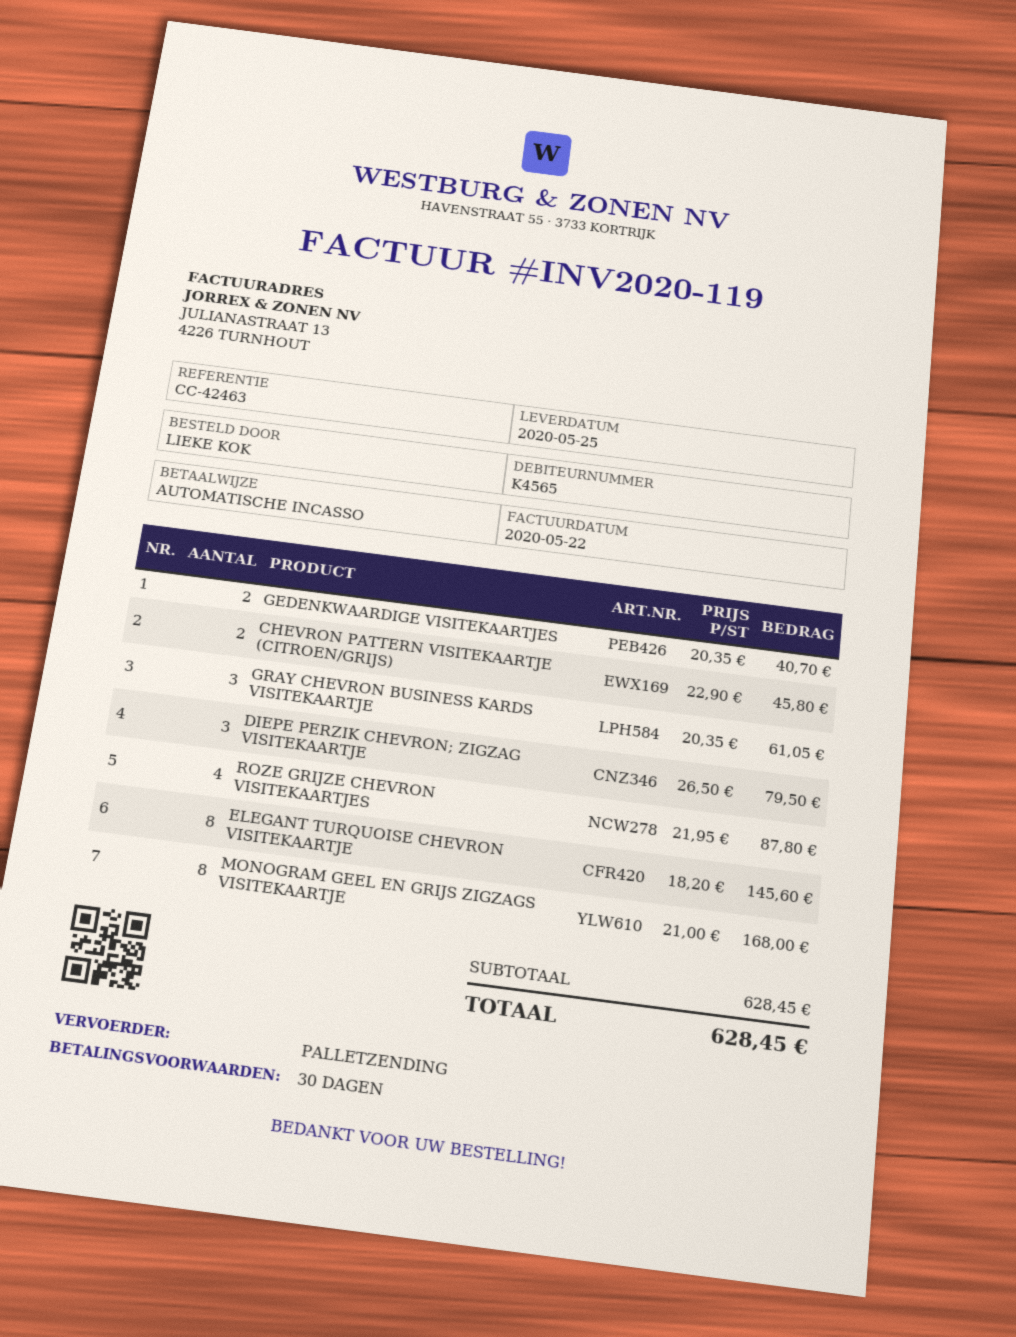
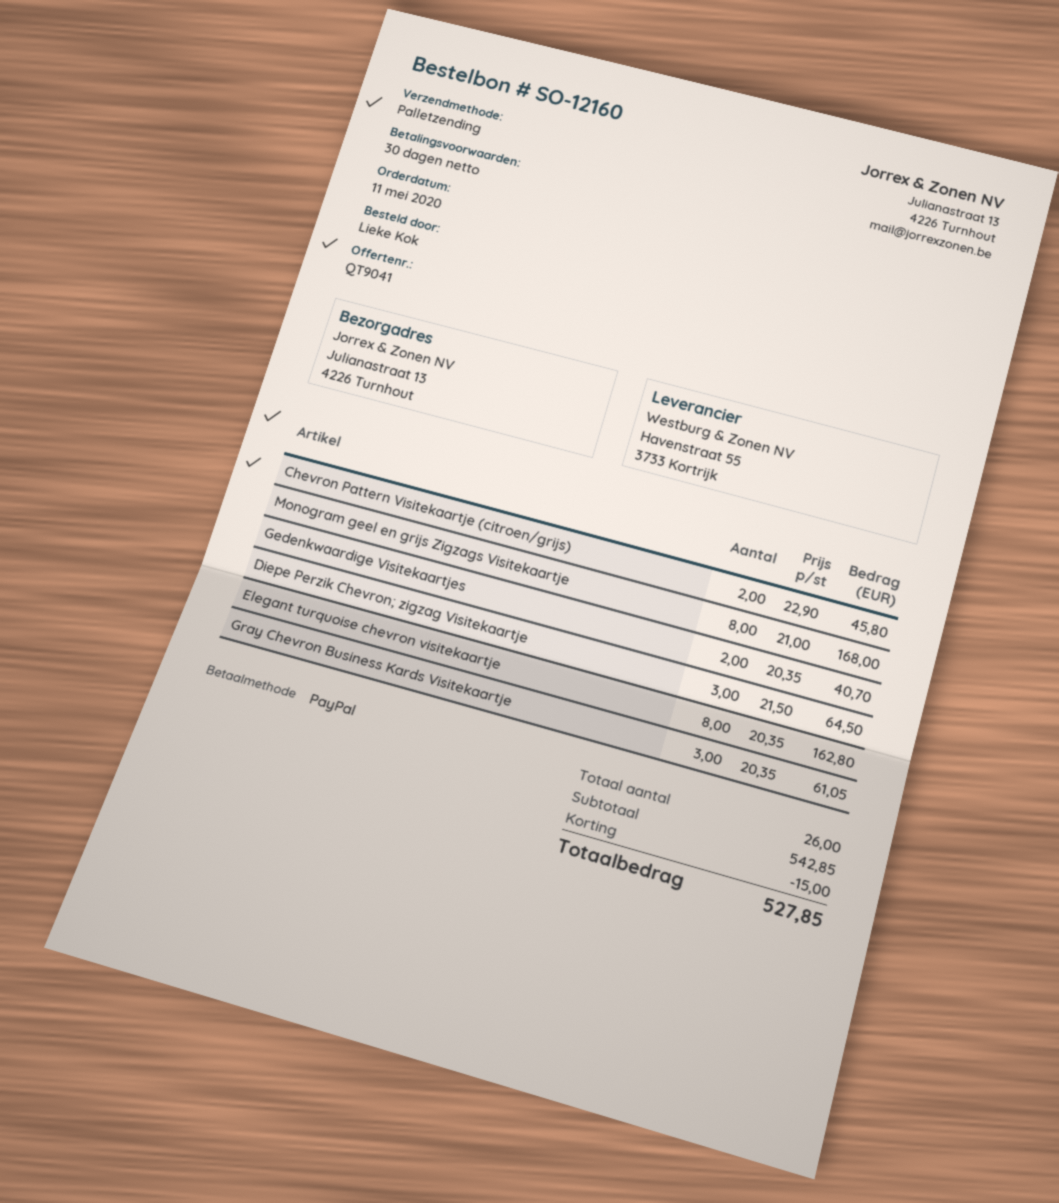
payment method: direct debit -> PayPal
DIEPE PERZIK CHEVRON; ZIGZAG VISITEKAARTJE: 3 x 26.50 = 79.50 -> 3 x 21.50 = 64.50
ROZE GRIJZE CHEVRON VISITEKAARTJES: 4 x 21.95 = 87.80 -> none
ELEGANT TURQUOISE CHEVRON VISITEKAARTJE: 8 x 18.20 = 145.60 -> 8 x 20.35 = 162.80
subtotal: 628.45 -> 542.85
discount: none -> 15.00
total: 628.45 -> 527.85

